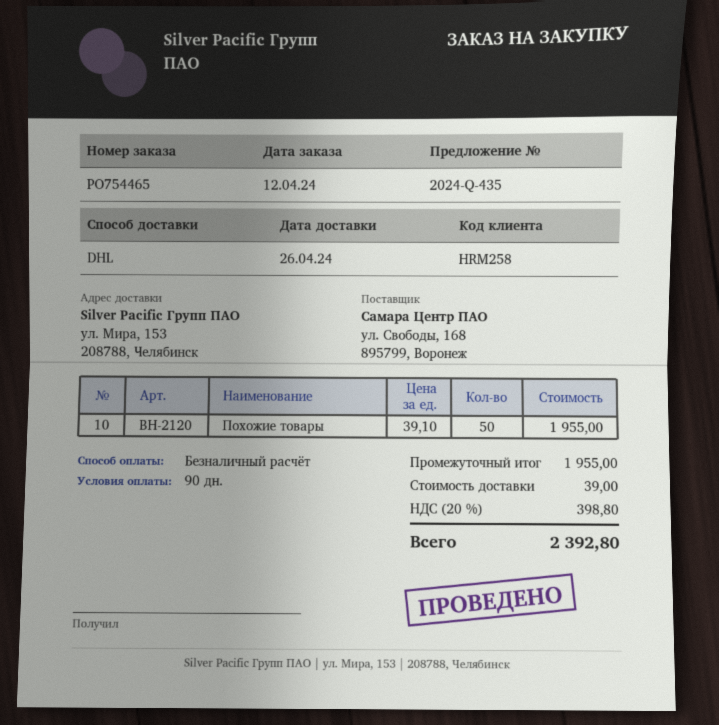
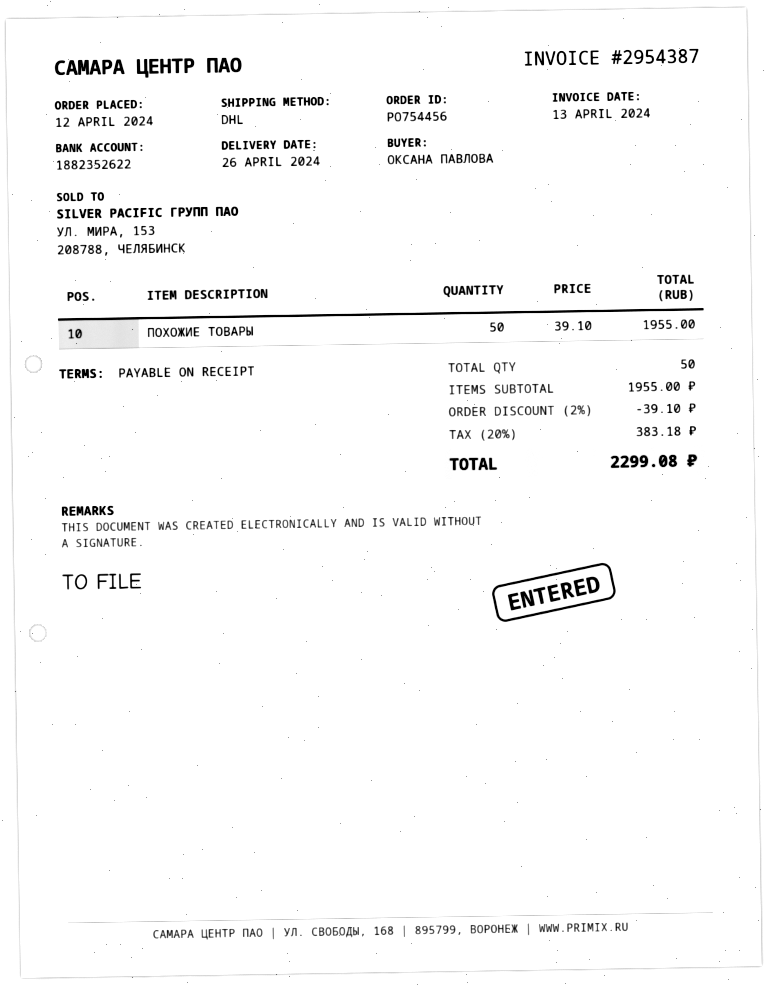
order number: PO754465 -> PO754456
payment terms: 90 days -> on receipt
discount: none -> 2% = 39.10
shipping: 39.00 -> none
tax: 20% = 398.80 -> 20% = 383.18
total: 2392.80 -> 2299.08

